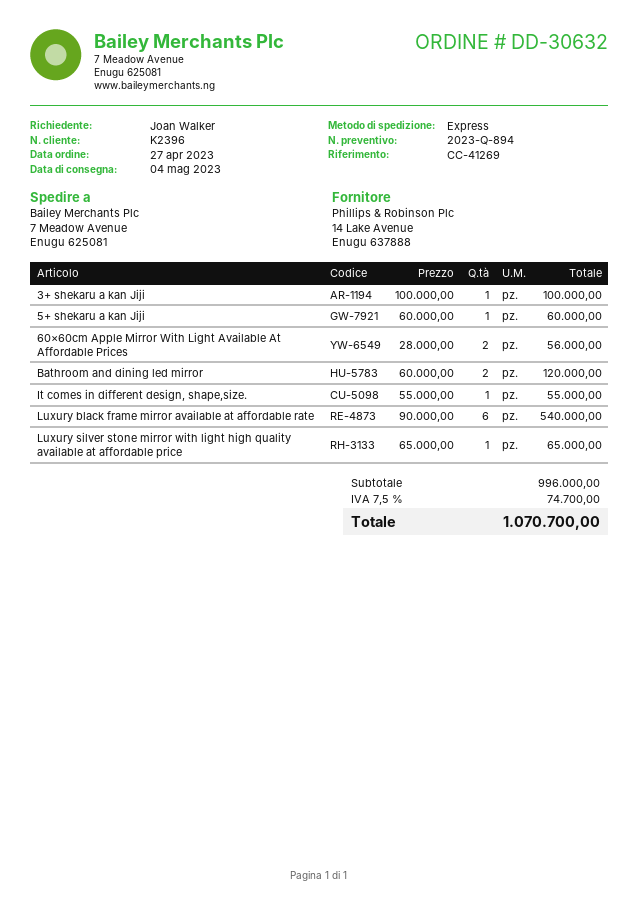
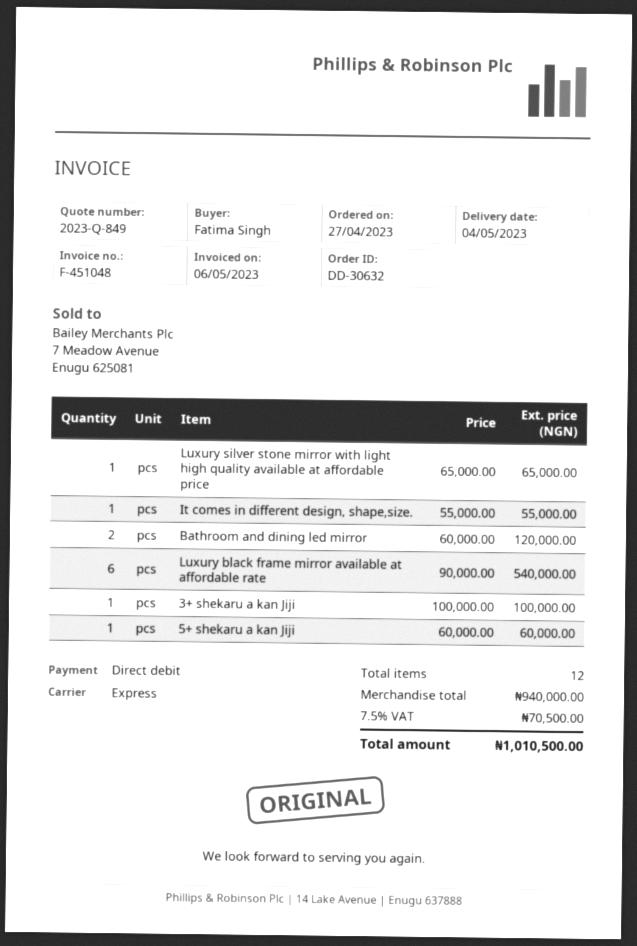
quote number: 2023-Q-894 -> 2023-Q-849
ordered by: Joan Walker -> Fatima Singh
60×60cm Apple Mirror With Light Available At Affordable Prices: 2 x 28000.00 = 56000.00 -> none
subtotal: 996000.00 -> 940000.00
tax: 7.5% = 74700.00 -> 7.5% = 70500.00
total: 1070700.00 -> 1010500.00

